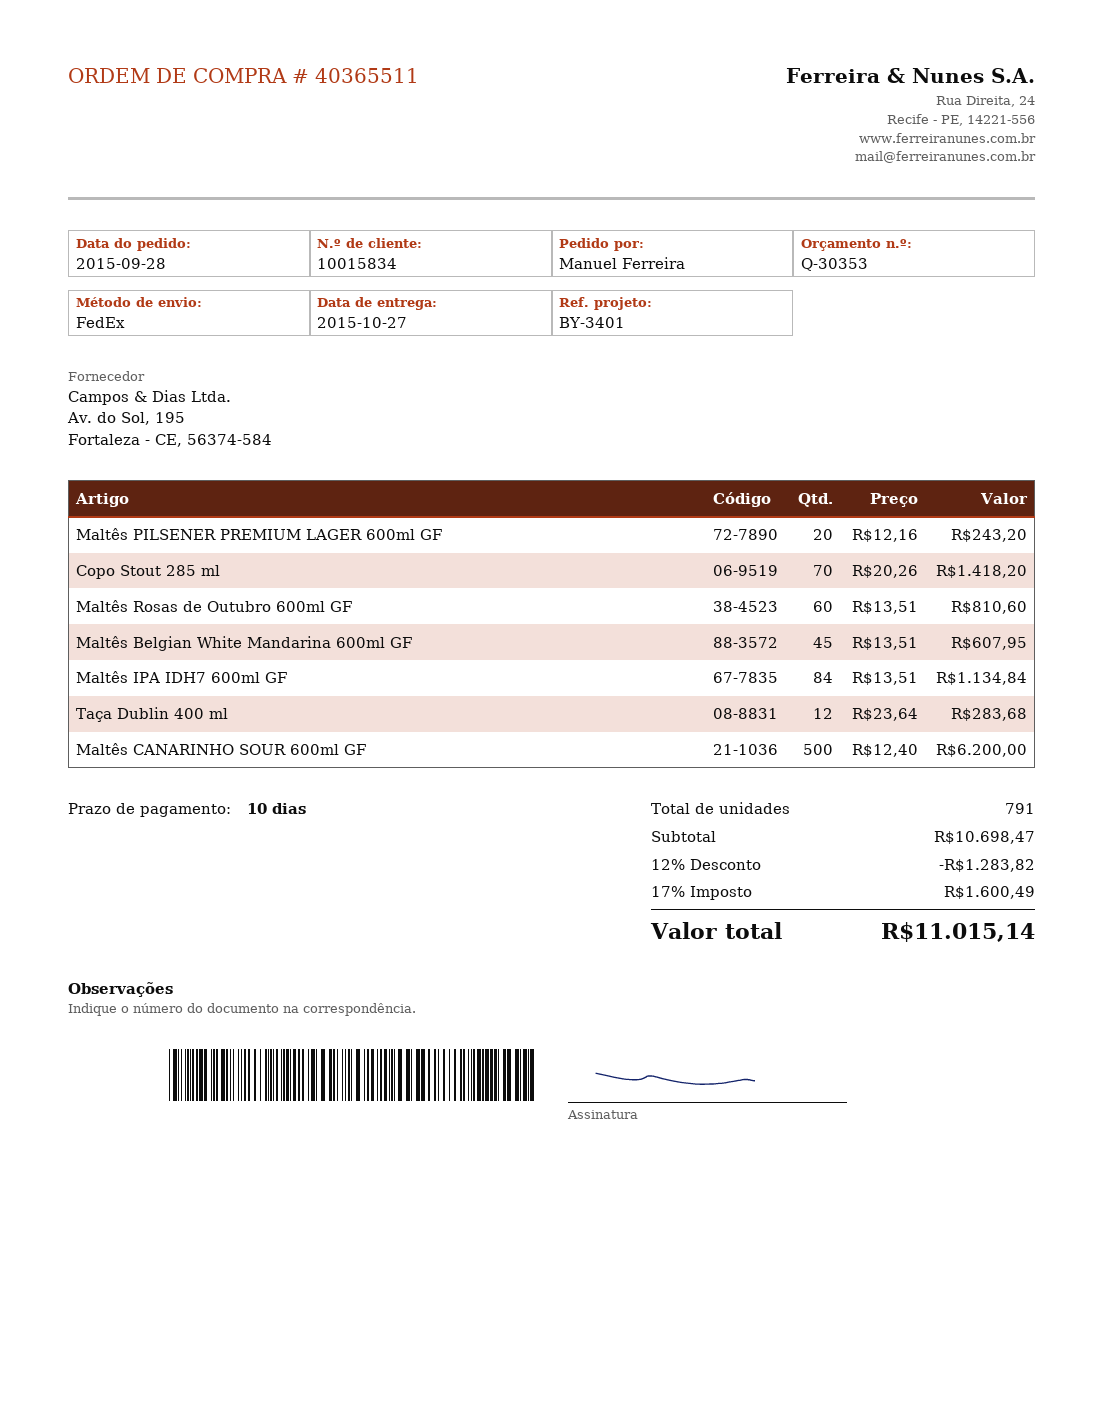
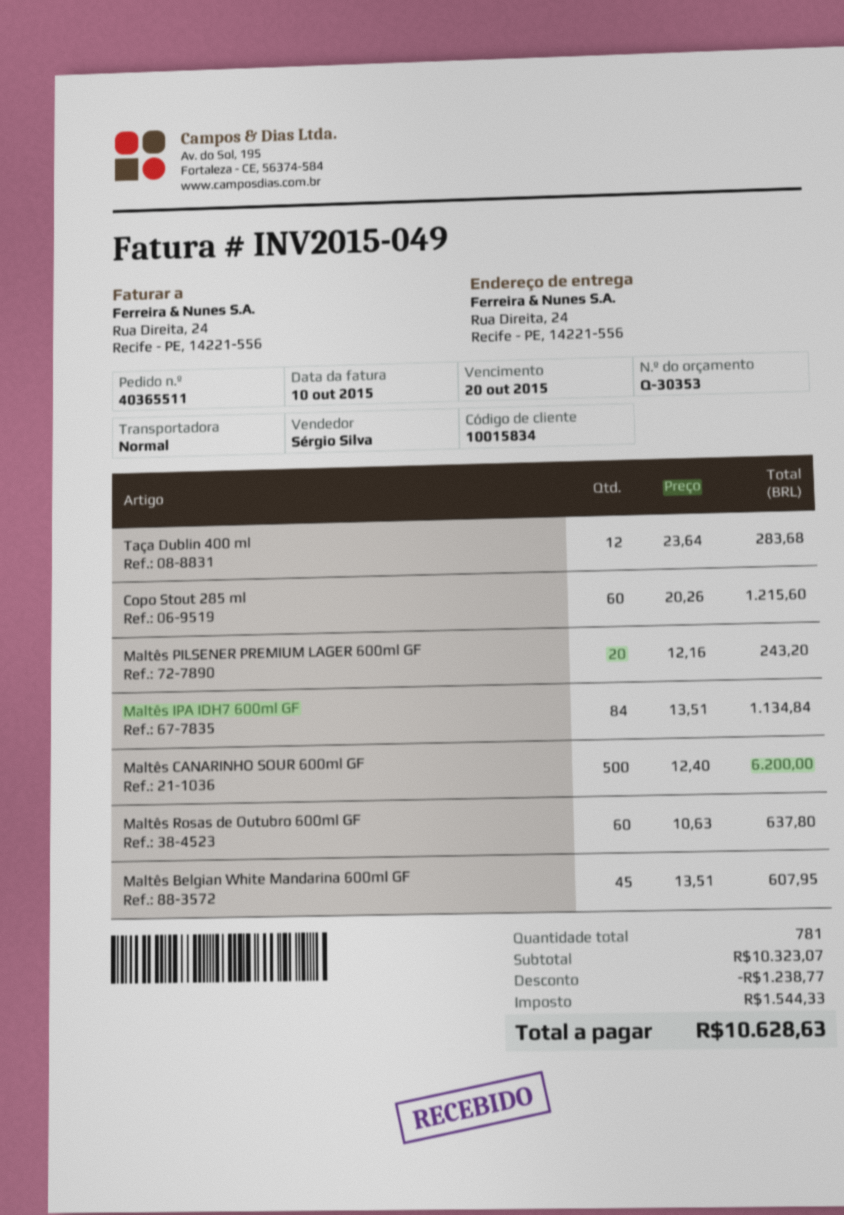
shipping method: FedEx -> standard
Copo Stout 285 ml: 70 x 20.26 = 1418.20 -> 60 x 20.26 = 1215.60
Maltês Rosas de Outubro 600ml GF: 60 x 13.51 = 810.60 -> 60 x 10.63 = 637.80
total quantity: 791 -> 781
subtotal: 10698.47 -> 10323.07
discount: 1283.82 -> 1238.77
tax: 1600.49 -> 1544.33
total: 11015.14 -> 10628.63

